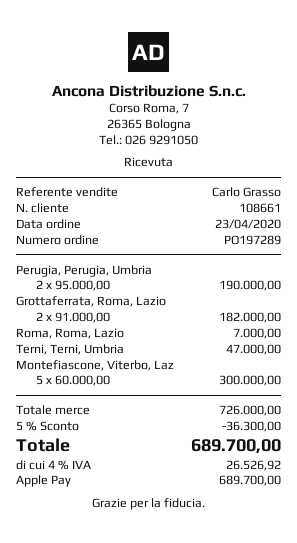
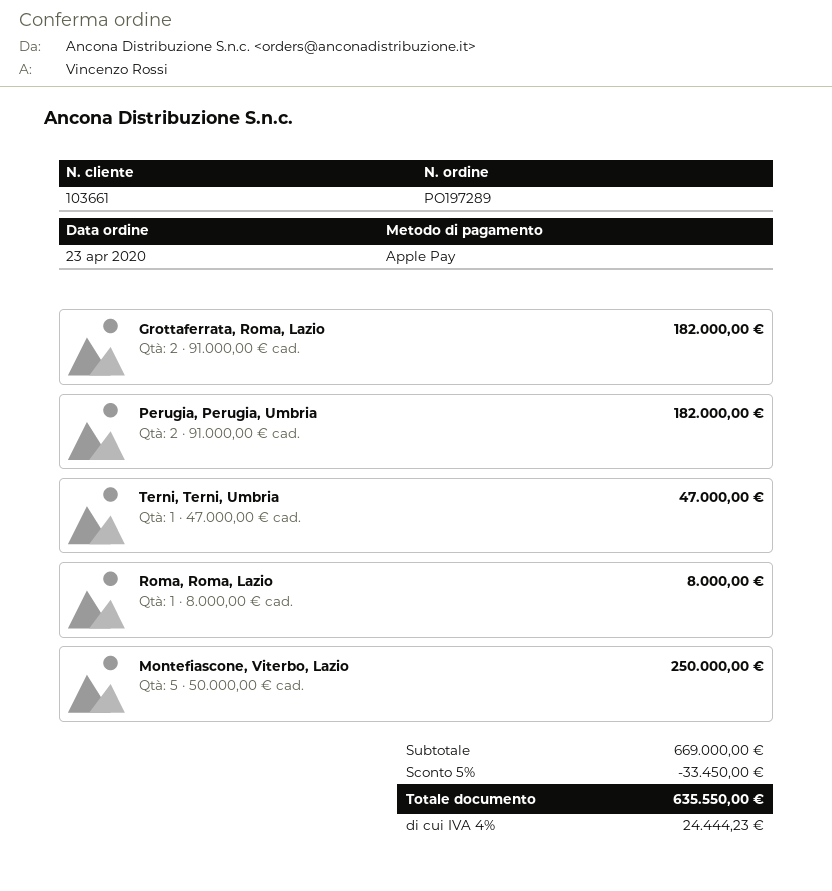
customer number: 108661 -> 103661
Perugia, Perugia, Umbria: 2 x 95000.00 = 190000.00 -> 2 x 91000.00 = 182000.00
Roma, Roma, Lazio: 1 x 7000.00 = 7000.00 -> 1 x 8000.00 = 8000.00
Montefiascone, Viterbo, Laz: 5 x 60000.00 = 300000.00 -> 5 x 50000.00 = 250000.00
subtotal: 726000.00 -> 669000.00
discount: 5% = 36300.00 -> 5% = 33450.00
tax: 4% = 26526.92 -> 4% = 24444.23
total: 689700.00 -> 635550.00

